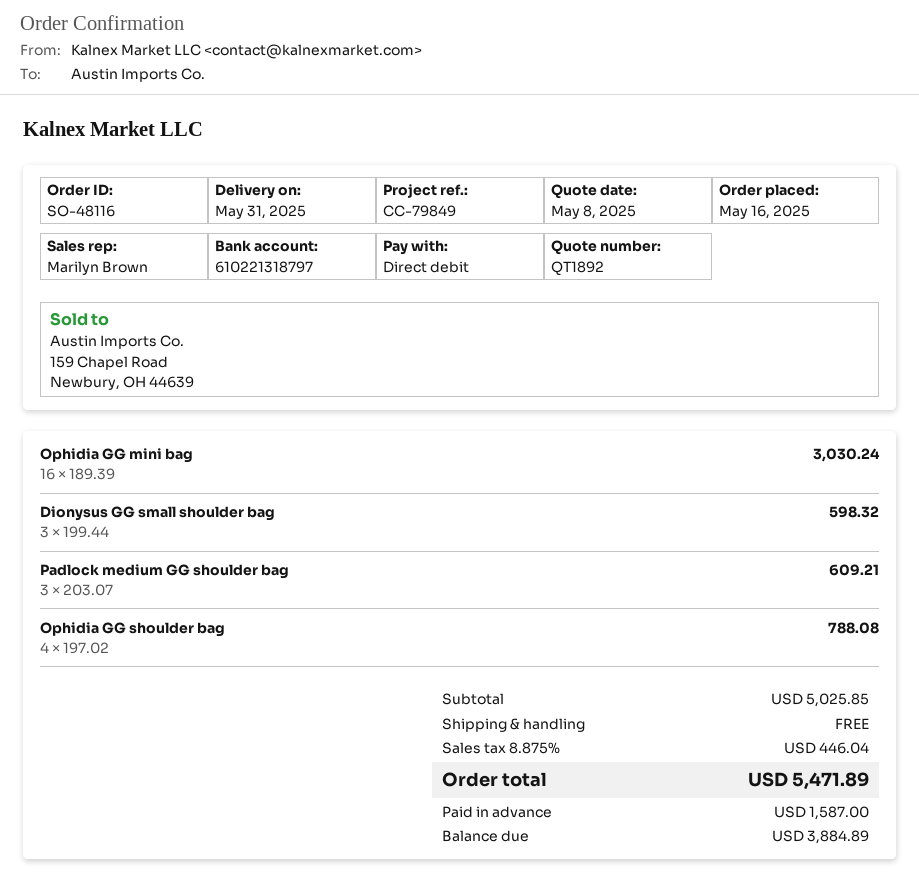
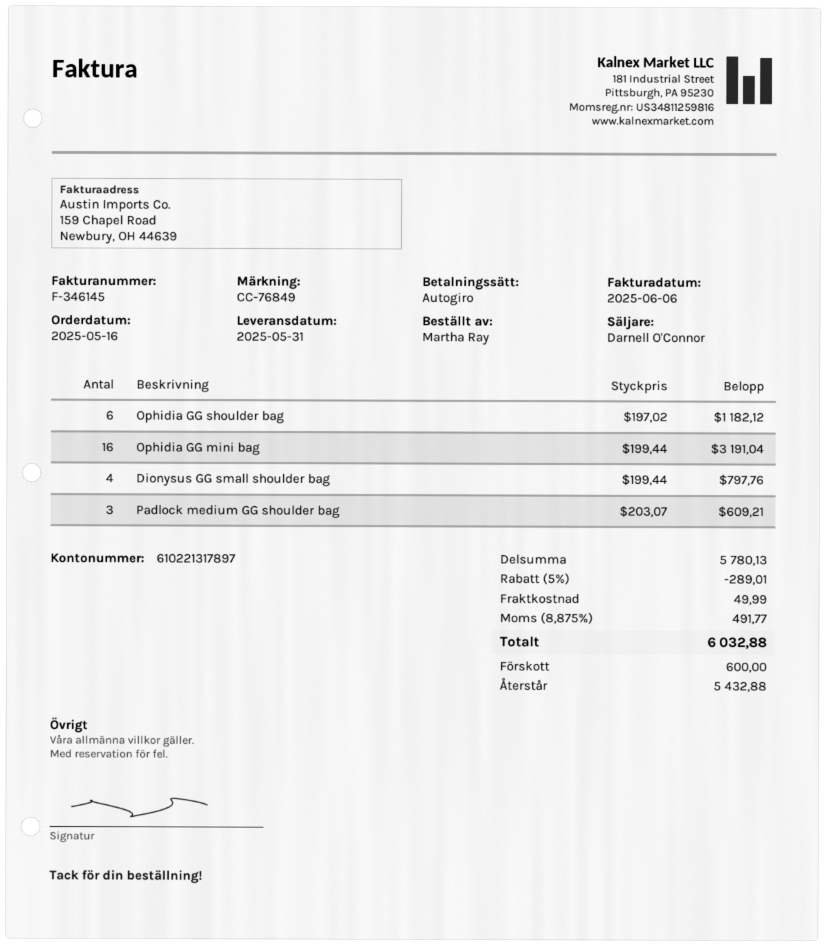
reference: CC-79849 -> CC-76849
sales rep: Marilyn Brown -> Darnell O'Connor
bank account: 610221318797 -> 610221317897
Ophidia GG mini bag: 16 x 189.39 = 3030.24 -> 16 x 199.44 = 3191.04
Dionysus GG small shoulder bag: 3 x 199.44 = 598.32 -> 4 x 199.44 = 797.76
Ophidia GG shoulder bag: 4 x 197.02 = 788.08 -> 6 x 197.02 = 1182.12
subtotal: 5025.85 -> 5780.13
discount: none -> 5% = 289.01
shipping: 0.00 -> 49.99
tax: 8.875% = 446.04 -> 8.875% = 491.77
total: 5471.89 -> 6032.88
deposit: 1587.00 -> 600.00
balance: 3884.89 -> 5432.88

